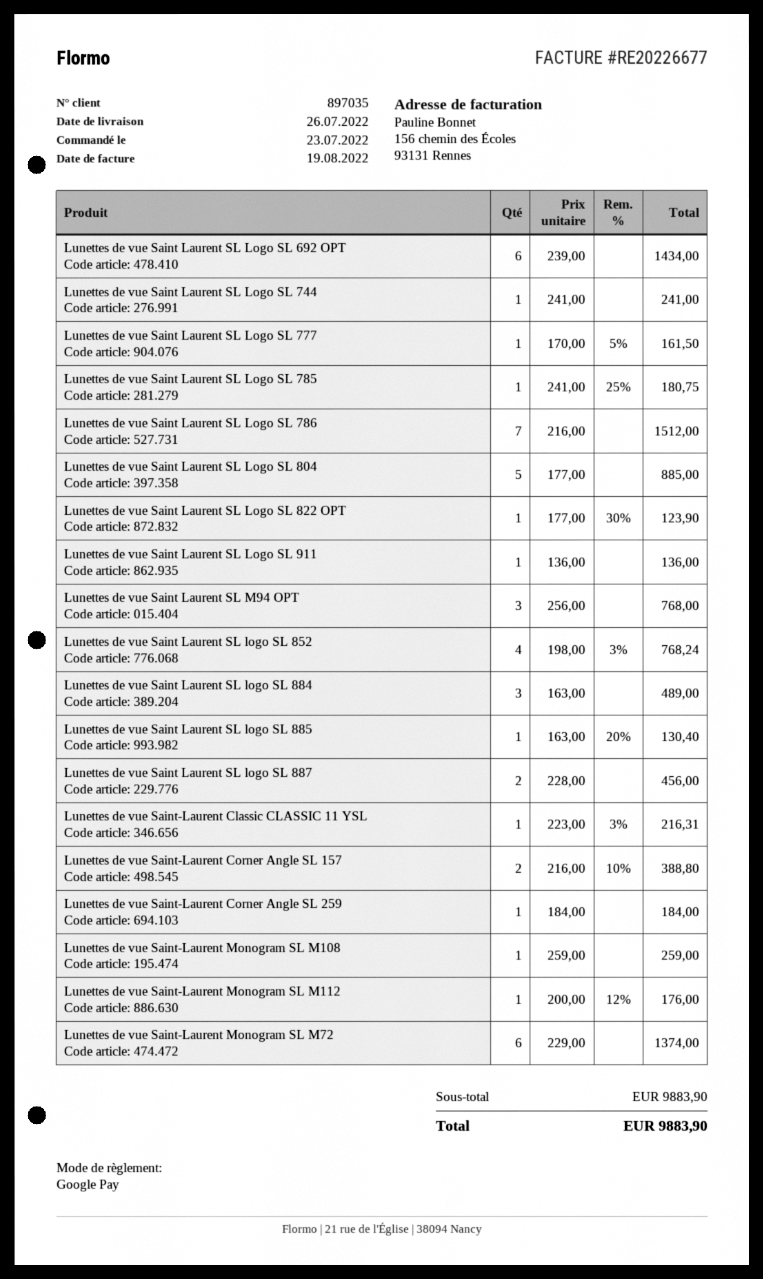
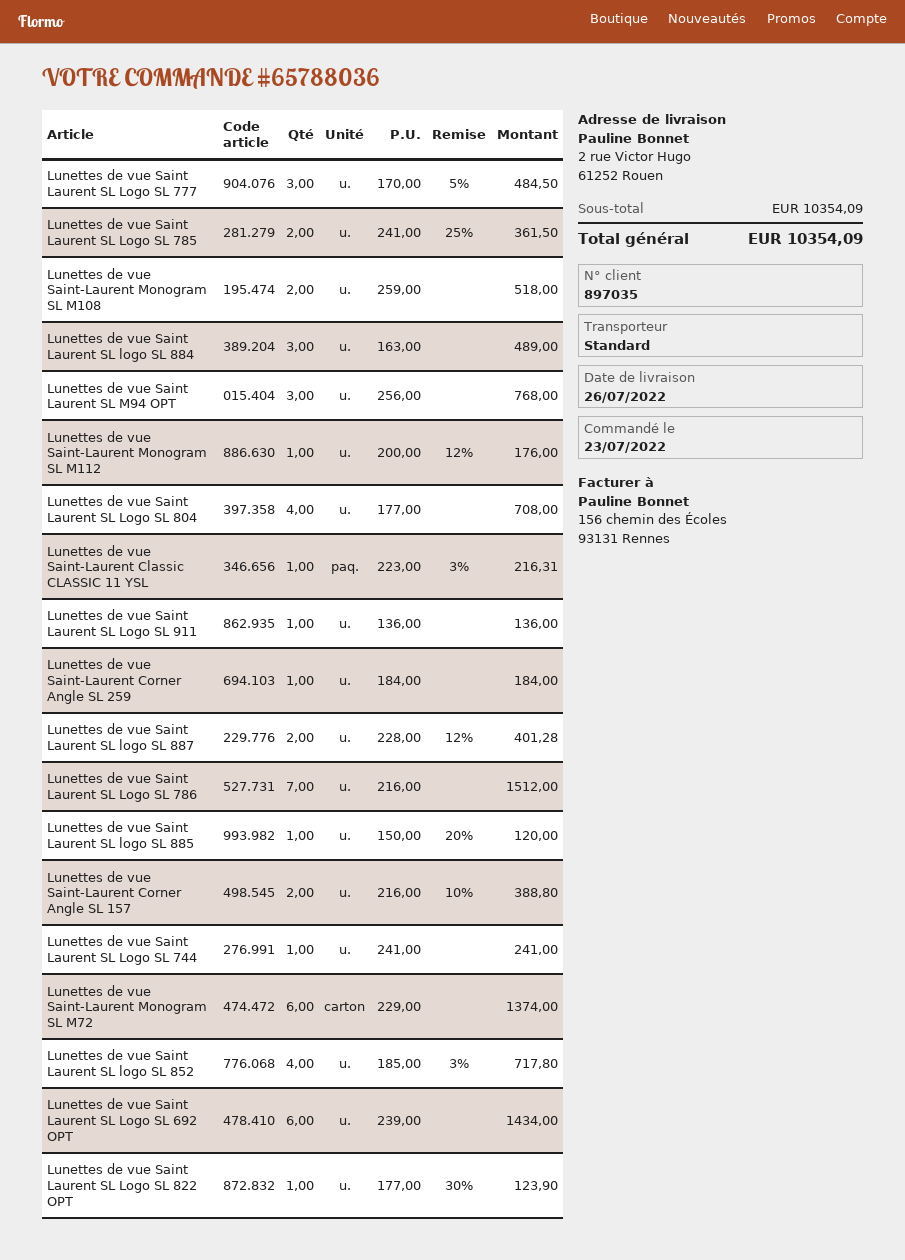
Lunettes de vue Saint Laurent SL Logo SL 777: 1 x 170.00 - 5% = 161.50 -> 3 x 170.00 - 5% = 484.50
Lunettes de vue Saint Laurent SL Logo SL 785: 1 x 241.00 - 25% = 180.75 -> 2 x 241.00 - 25% = 361.50
Lunettes de vue Saint Laurent SL Logo SL 804: 5 x 177.00 = 885.00 -> 4 x 177.00 = 708.00
Lunettes de vue Saint Laurent SL logo SL 852: 4 x 198.00 - 3% = 768.24 -> 4 x 185.00 - 3% = 717.80
Lunettes de vue Saint Laurent SL logo SL 885: 1 x 163.00 - 20% = 130.40 -> 1 x 150.00 - 20% = 120.00
Lunettes de vue Saint Laurent SL logo SL 887: 2 x 228.00 = 456.00 -> 2 x 228.00 - 12% = 401.28
Lunettes de vue Saint-Laurent Monogram SL M108: 1 x 259.00 = 259.00 -> 2 x 259.00 = 518.00
subtotal: 9883.90 -> 10354.09
total: 9883.90 -> 10354.09

